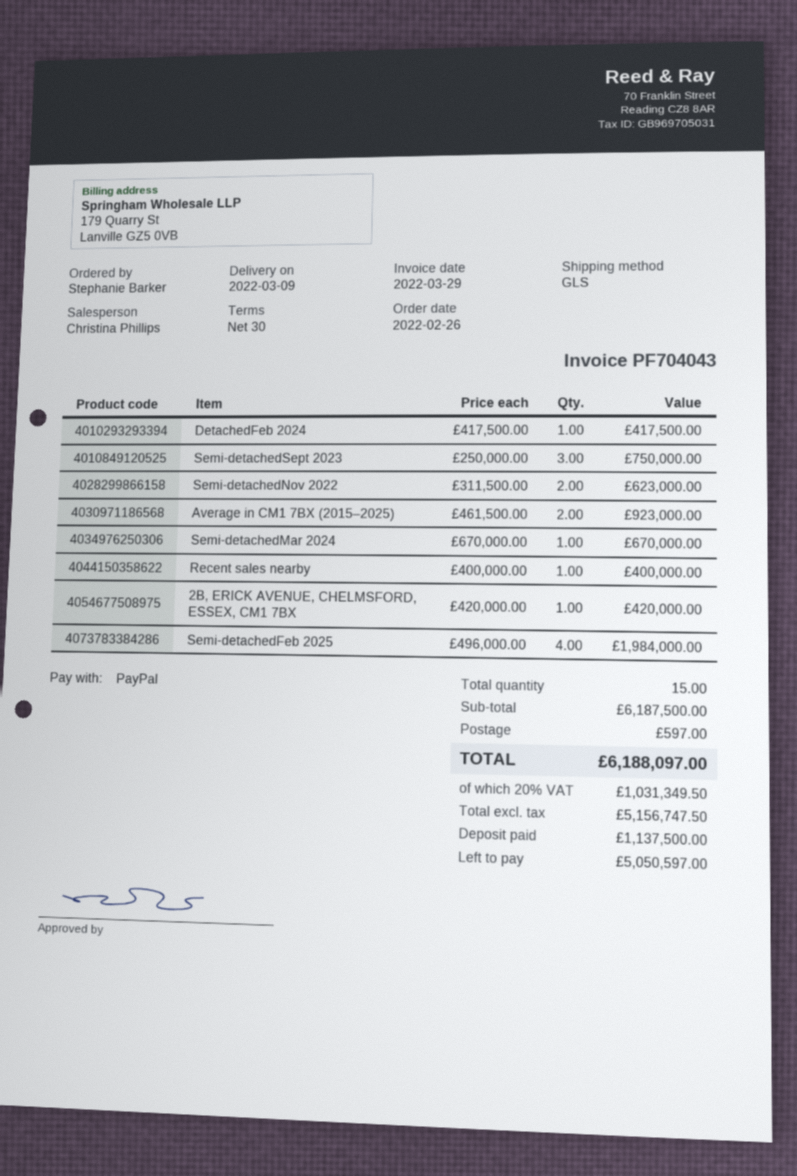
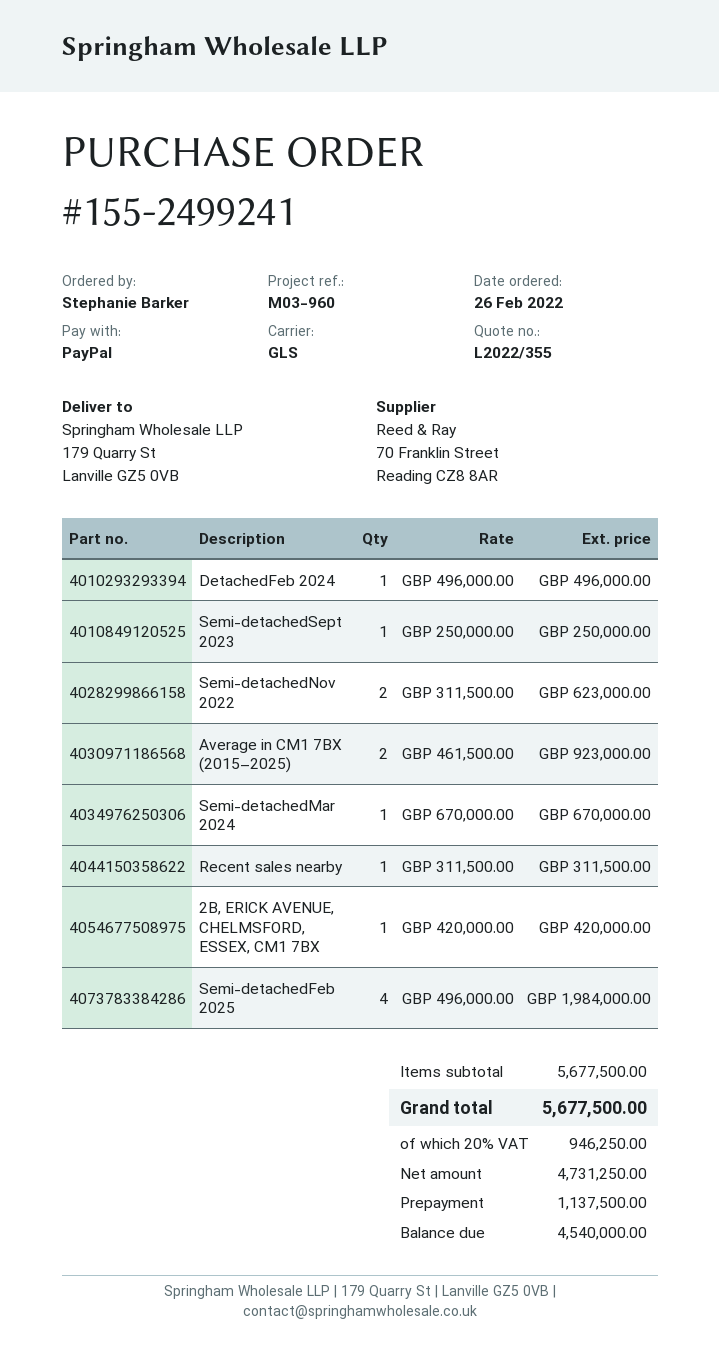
DetachedFeb 2024: 1 x 417500.00 = 417500.00 -> 1 x 496000.00 = 496000.00
Semi-detachedSept 2023: 3 x 250000.00 = 750000.00 -> 1 x 250000.00 = 250000.00
Recent sales nearby: 1 x 400000.00 = 400000.00 -> 1 x 311500.00 = 311500.00
subtotal: 6187500.00 -> 5677500.00
shipping: 597.00 -> none
net: 5156747.50 -> 4731250.00
tax: 20% = 1031349.50 -> 20% = 946250.00
total: 6188097.00 -> 5677500.00
balance: 5050597.00 -> 4540000.00

